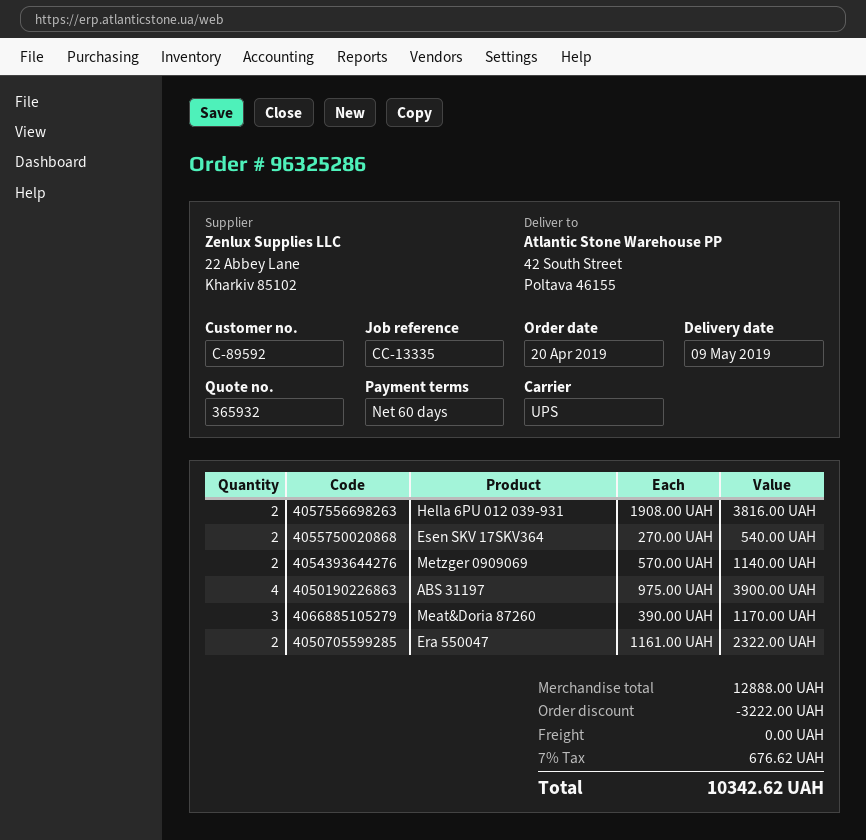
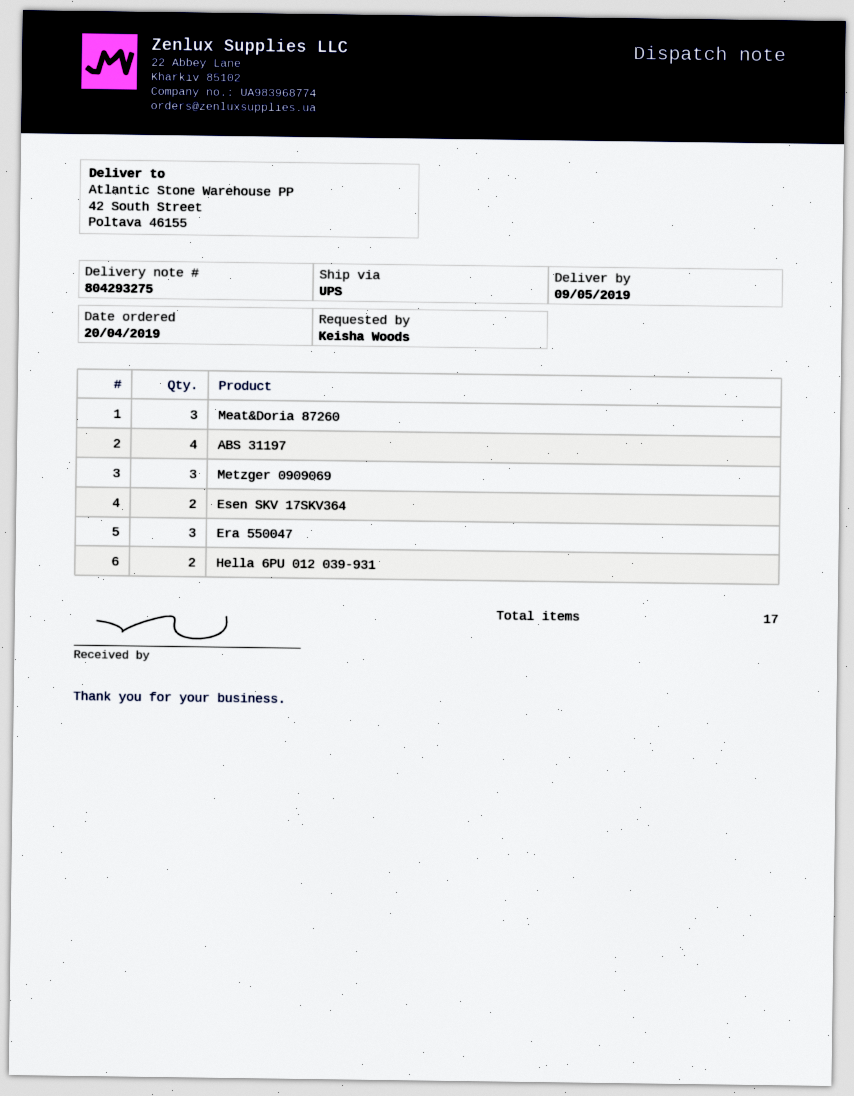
Metzger 0909069: 2 -> 3
Era 550047: 2 -> 3

